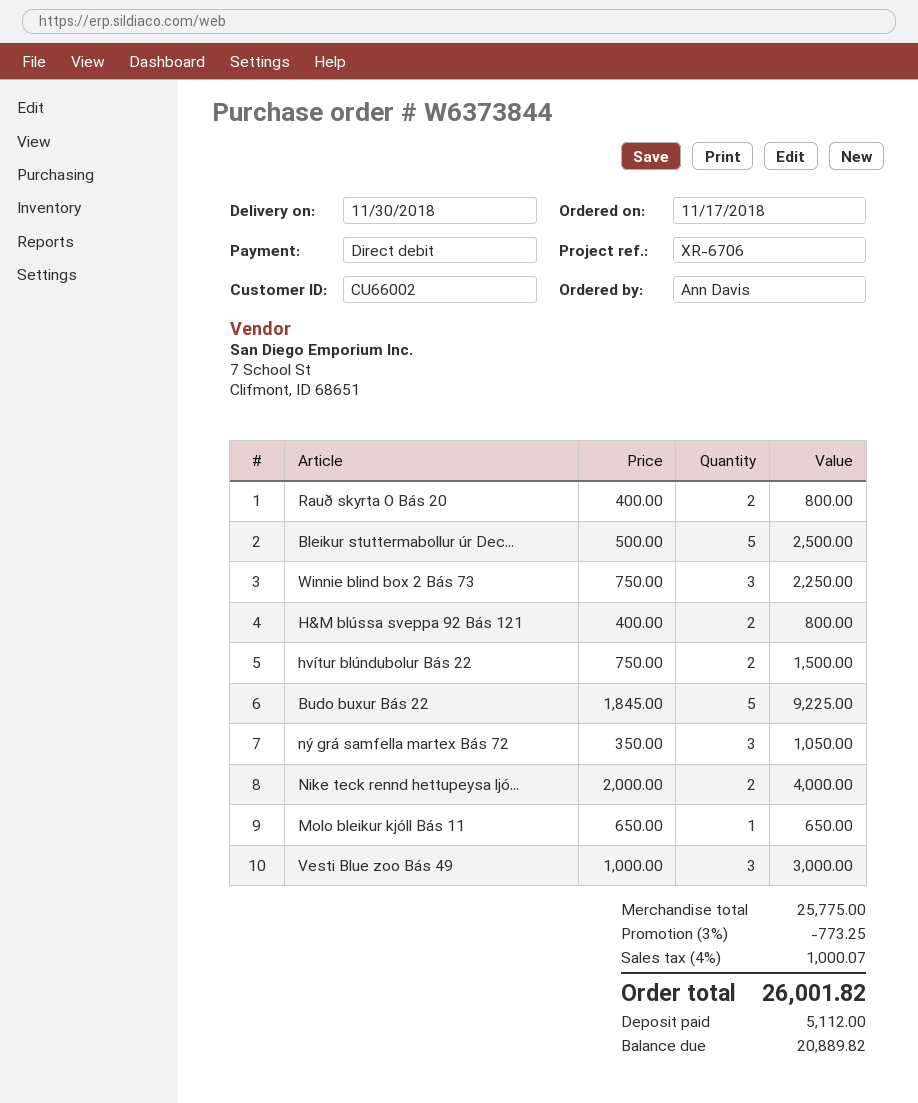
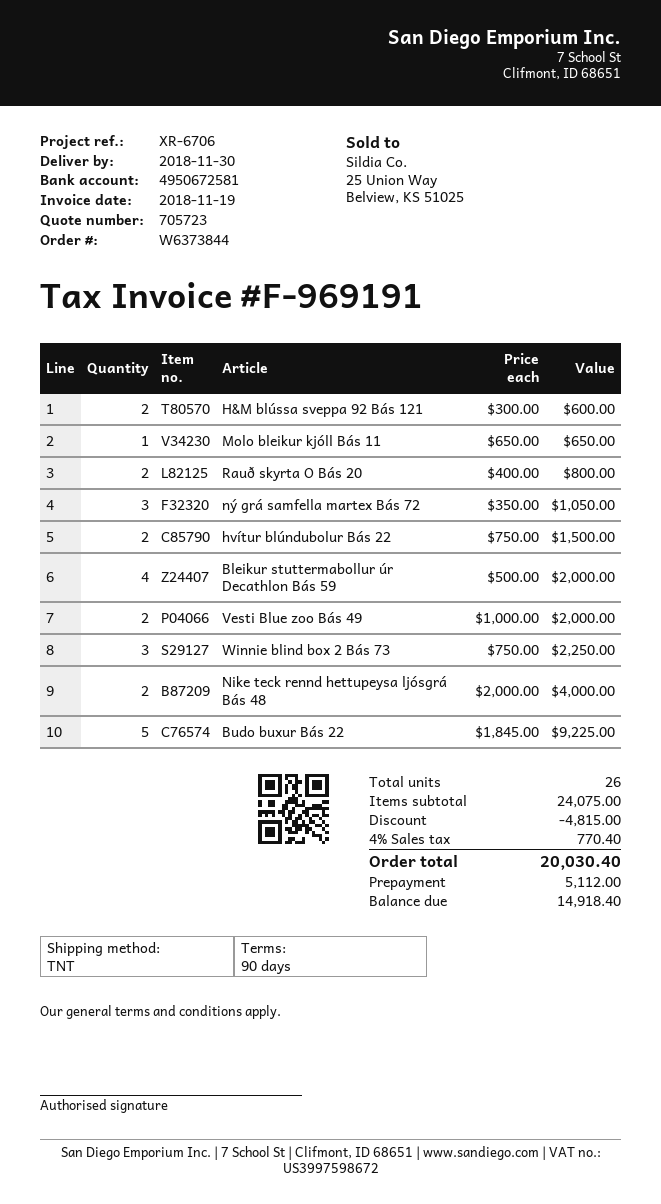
Bleikur stuttermabollur úr Dec...: 5 x 500.00 = 2500.00 -> 4 x 500.00 = 2000.00
H&M blússa sveppa 92 Bás 121: 2 x 400.00 = 800.00 -> 2 x 300.00 = 600.00
Vesti Blue zoo Bás 49: 3 x 1000.00 = 3000.00 -> 2 x 1000.00 = 2000.00
subtotal: 25775.00 -> 24075.00
discount: 773.25 -> 4815.00
tax: 4% = 1000.07 -> 4% = 770.40
total: 26001.82 -> 20030.40
balance: 20889.82 -> 14918.40

